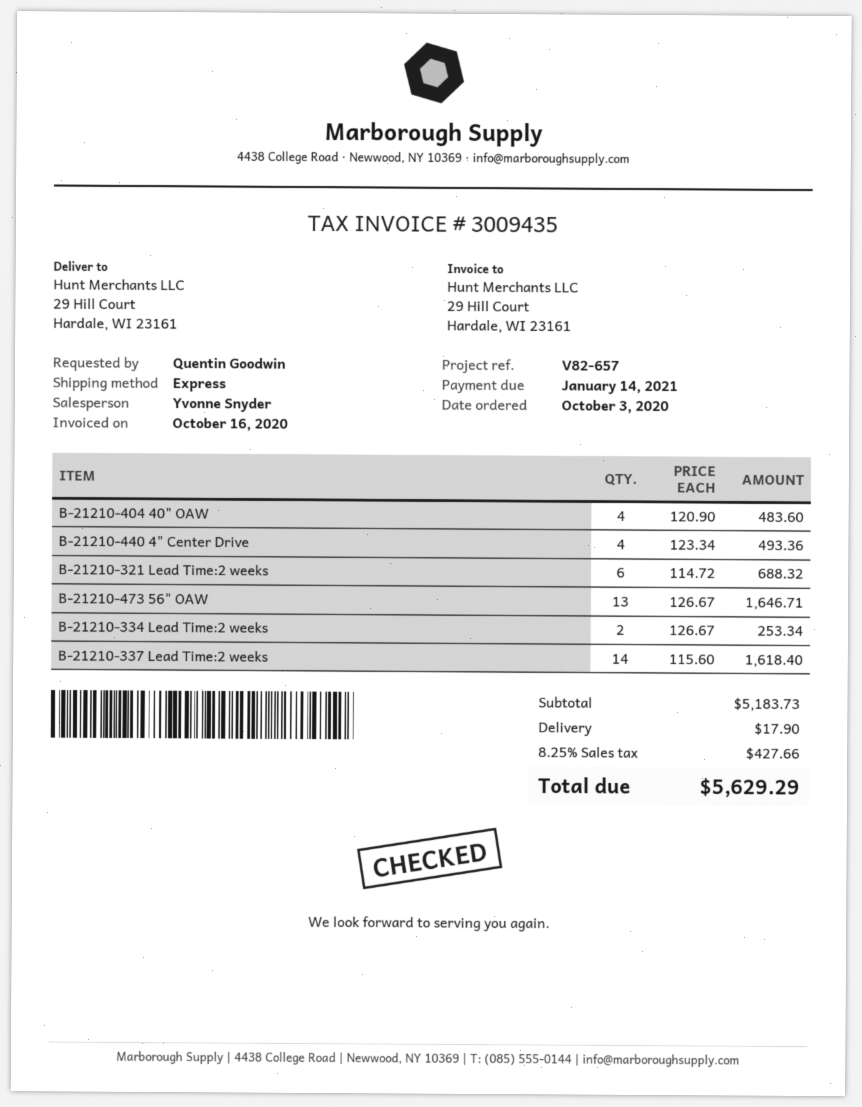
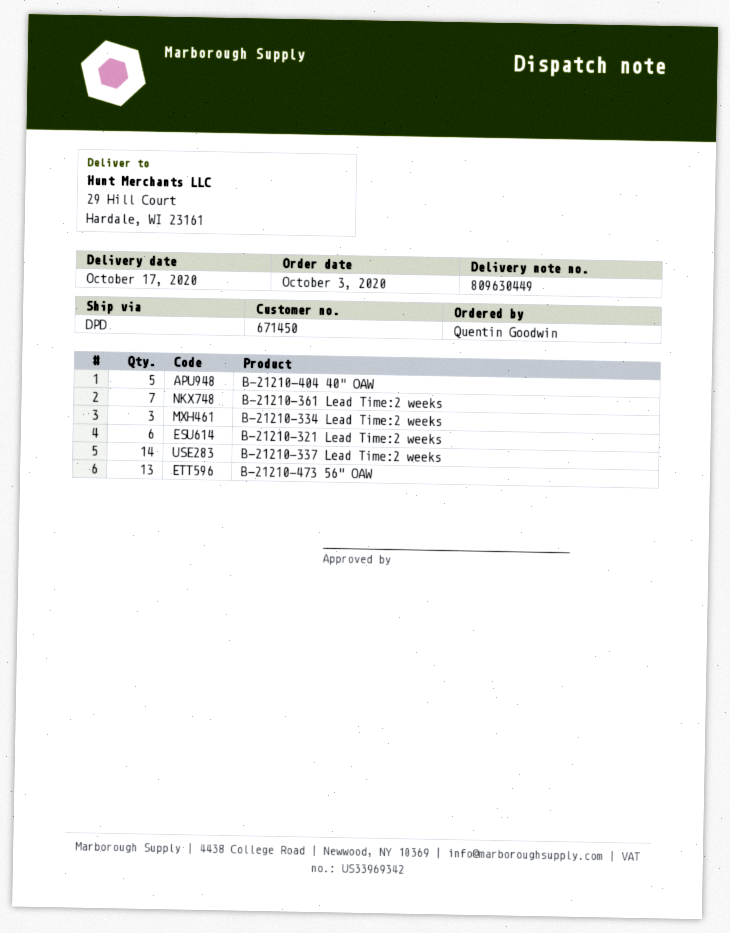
shipping method: express -> DPD
B-21210-404 40" OAW: 4 -> 5
B-21210-440 4" Center Drive: 4 -> none
B-21210-334 Lead Time:2 weeks: 2 -> 3
B-21210-361 Lead Time:2 weeks: none -> 7

